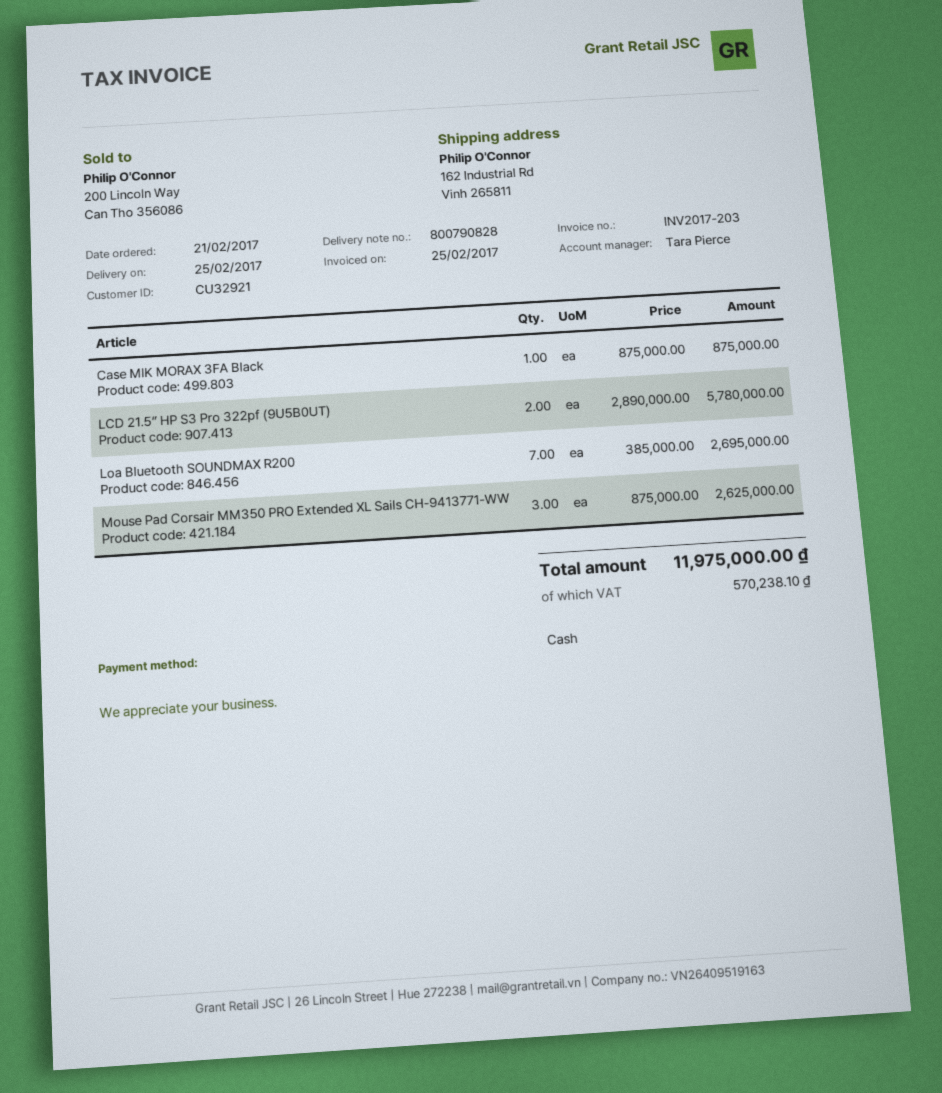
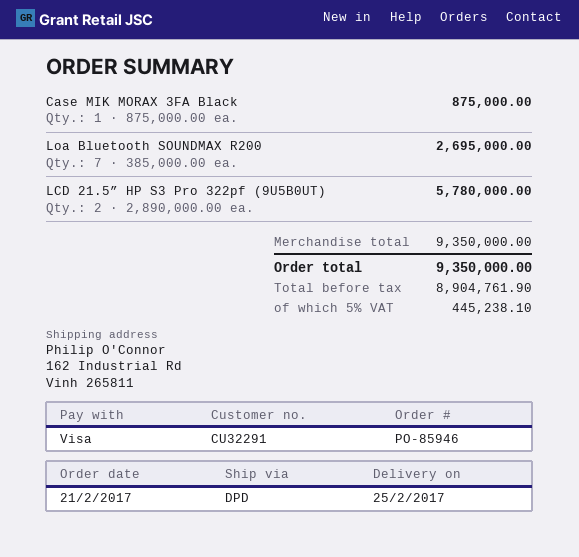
customer number: CU32921 -> CU32291
payment method: cash -> Visa
Mouse Pad Corsair MM350 PRO Extended XL Sails CH-9413771-WW: 3 x 875000.00 = 2625000.00 -> none
tax: 570238.10 -> 445238.10
total: 11975000.00 -> 9350000.00

